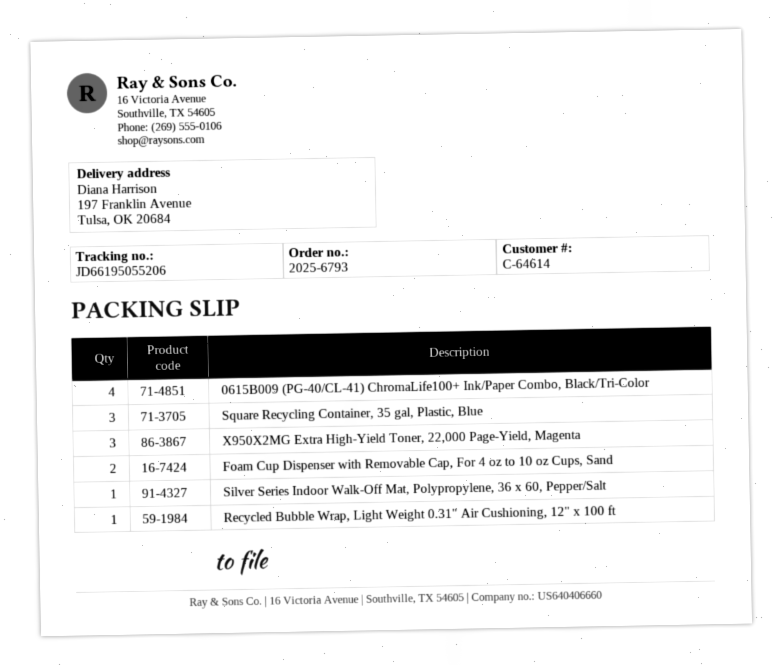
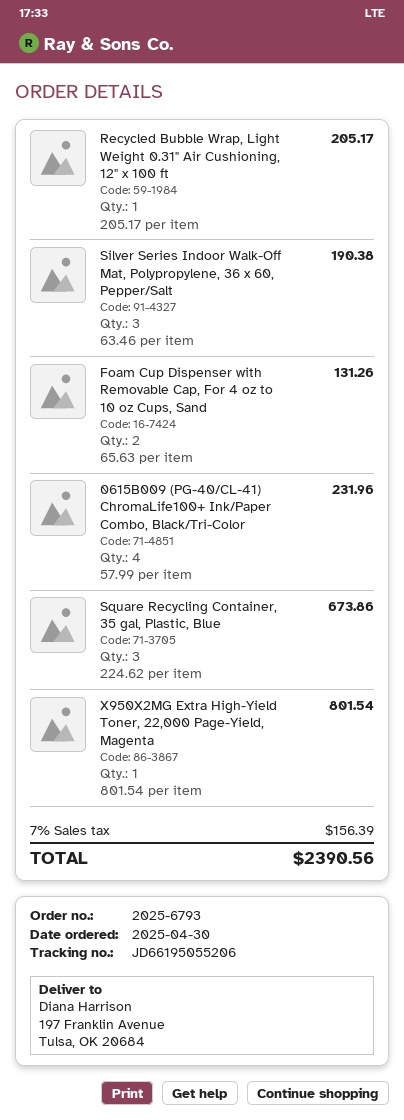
X950X2MG Extra High-Yield Toner, 22,000 Page-Yield, Magenta: 3 -> 1
Silver Series Indoor Walk-Off Mat, Polypropylene, 36 x 60, Pepper/Salt: 1 -> 3

